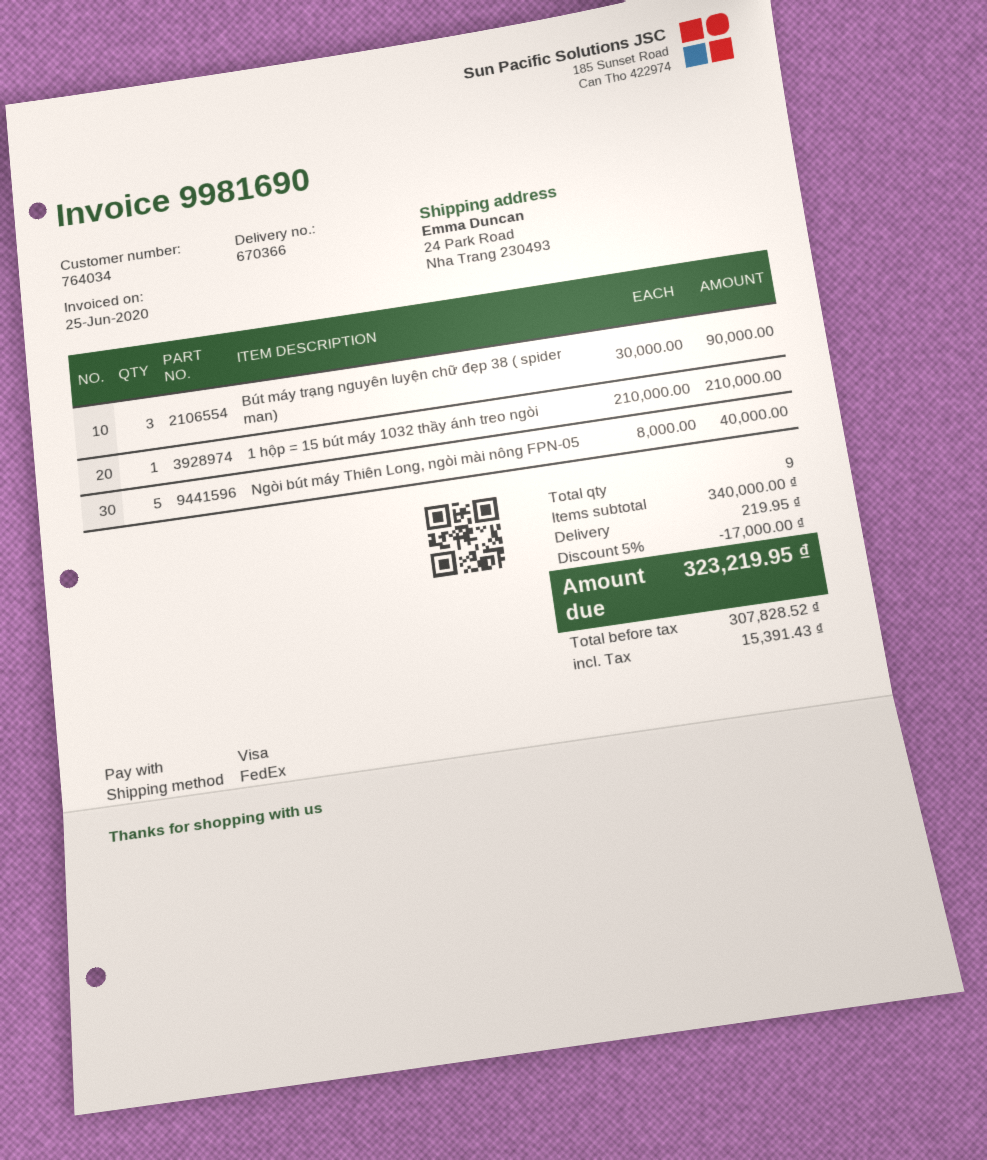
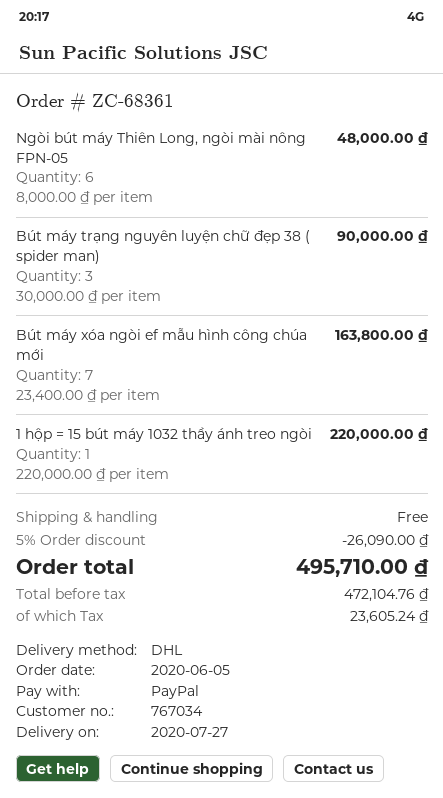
customer number: 764034 -> 767034
payment method: Visa -> PayPal
shipping method: FedEx -> DHL
1 hộp = 15 bút máy 1032 thầy ánh treo ngòi: 1 x 210000.00 = 210000.00 -> 1 x 220000.00 = 220000.00
Ngòi bút máy Thiên Long, ngòi mài nông FPN-05: 5 x 8000.00 = 40000.00 -> 6 x 8000.00 = 48000.00
Bút máy xóa ngòi ef mẫu hình công chúa mới: none -> 7 x 23400.00 = 163800.00
discount: 5% = 17000.00 -> 5% = 26090.00
shipping: 219.95 -> 0.00
net: 307828.52 -> 472104.76
tax: 15391.43 -> 23605.24
total: 323219.95 -> 495710.00

